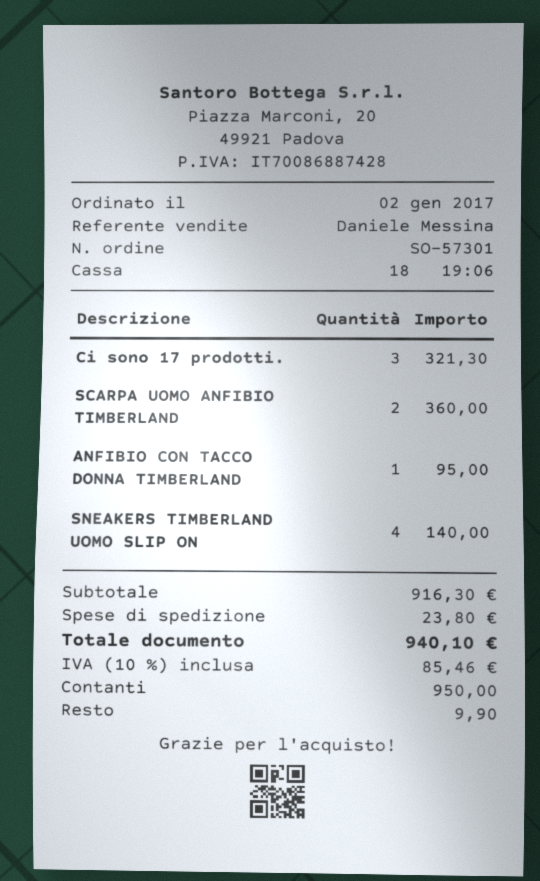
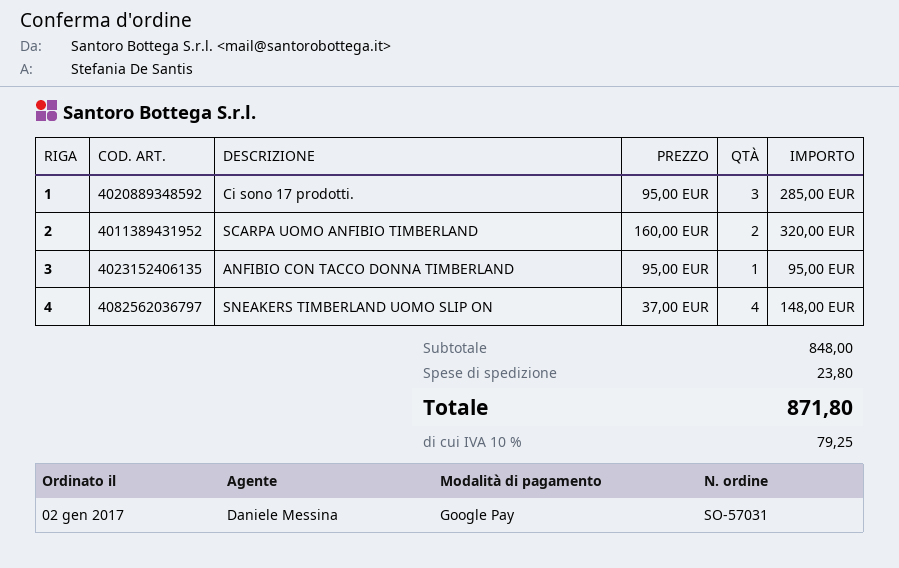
order number: SO-57301 -> SO-57031
payment method: cash -> Google Pay
Ci sono 17 prodotti.: 3 for 321.30 -> 3 for 285.00
SCARPA UOMO ANFIBIO TIMBERLAND: 2 for 360.00 -> 2 for 320.00
SNEAKERS TIMBERLAND UOMO SLIP ON: 4 for 140.00 -> 4 for 148.00
subtotal: 916.30 -> 848.00
tax: 10% = 85.46 -> 10% = 79.25
total: 940.10 -> 871.80

